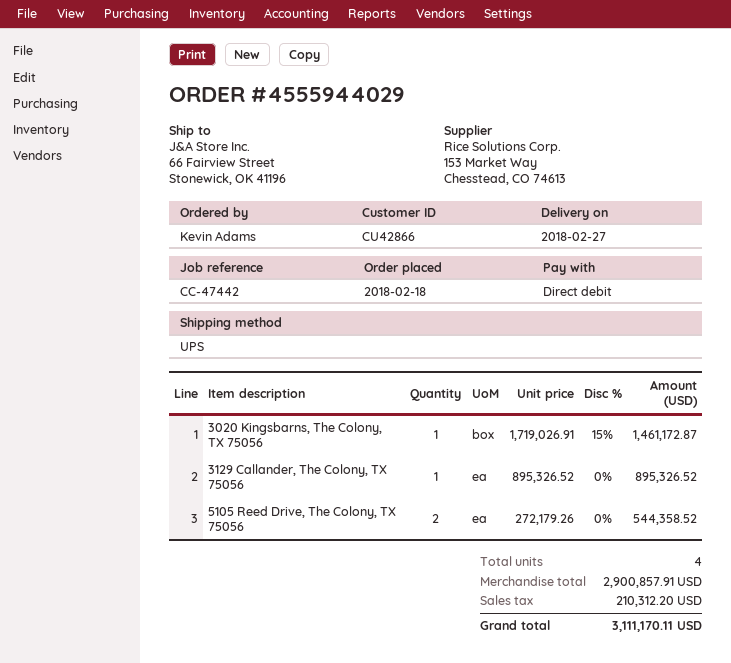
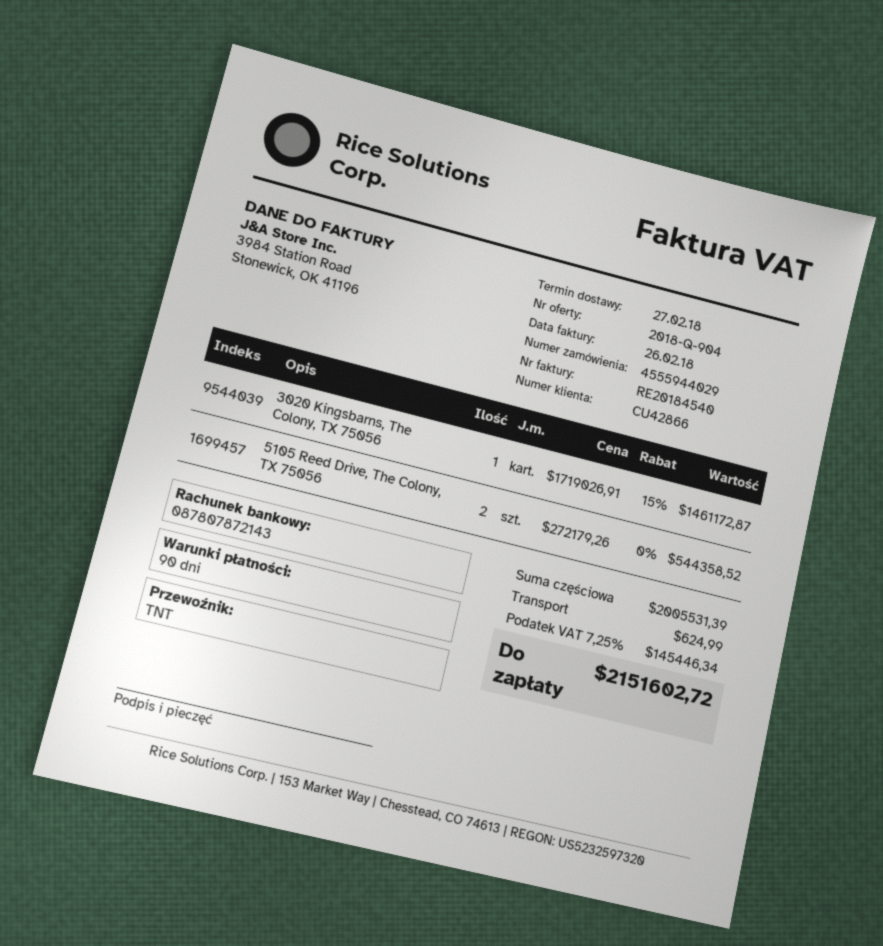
shipping method: UPS -> TNT
3129 Callander, The Colony, TX 75056: 1 x 895326.52 = 895326.52 -> none
subtotal: 2900857.91 -> 2005531.39
shipping: none -> 624.99
tax: 210312.20 -> 145446.34
total: 3111170.11 -> 2151602.72

